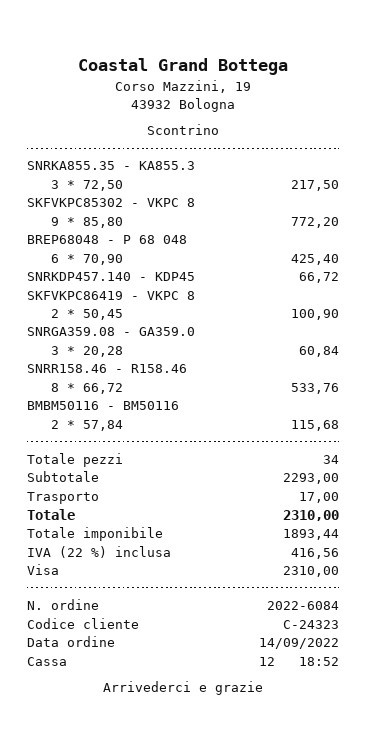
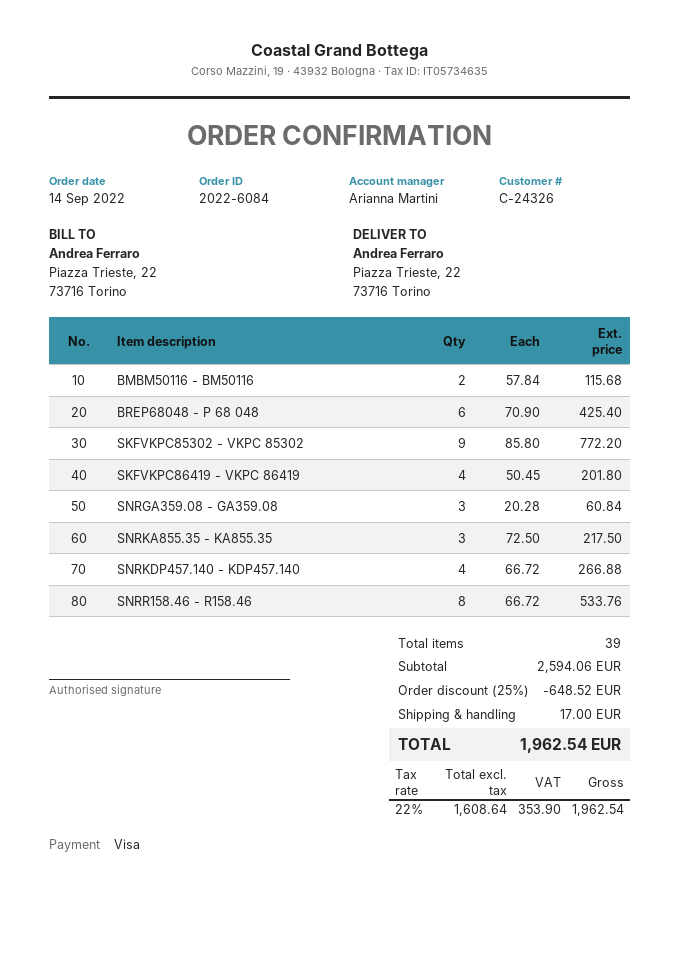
customer number: C-24323 -> C-24326
SNRKDP457.140 - KDP45: 1 x 66.72 = 66.72 -> 4 x 66.72 = 266.88
SKFVKPC86419 - VKPC 8: 2 x 50.45 = 100.90 -> 4 x 50.45 = 201.80
total quantity: 34 -> 39
subtotal: 2293.00 -> 2594.06
discount: none -> 25% = 648.52
net: 1893.44 -> 1608.64
tax: 22% = 416.56 -> 22% = 353.90
total: 2310.00 -> 1962.54

